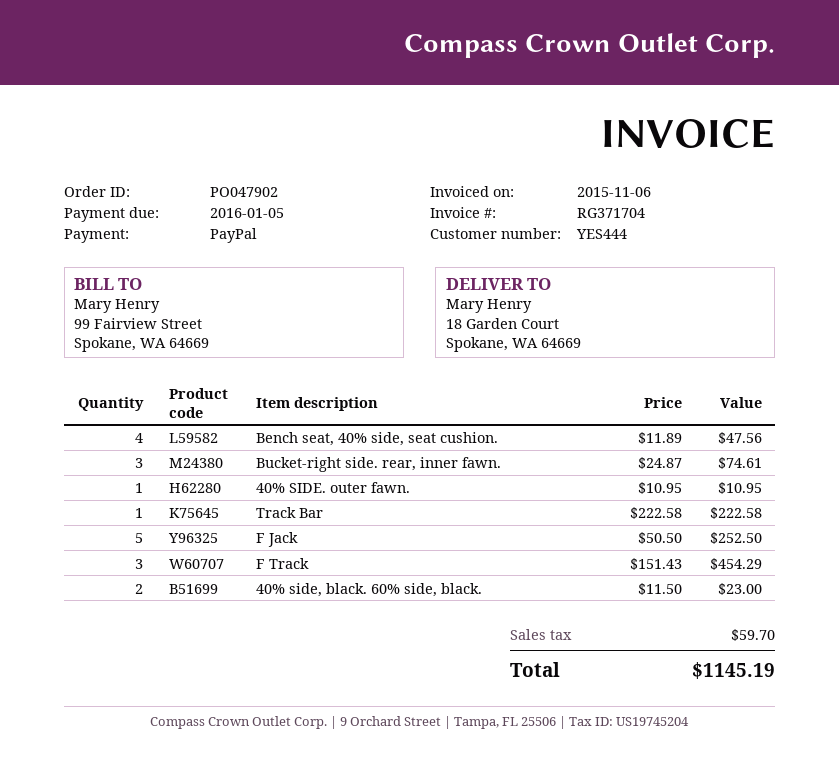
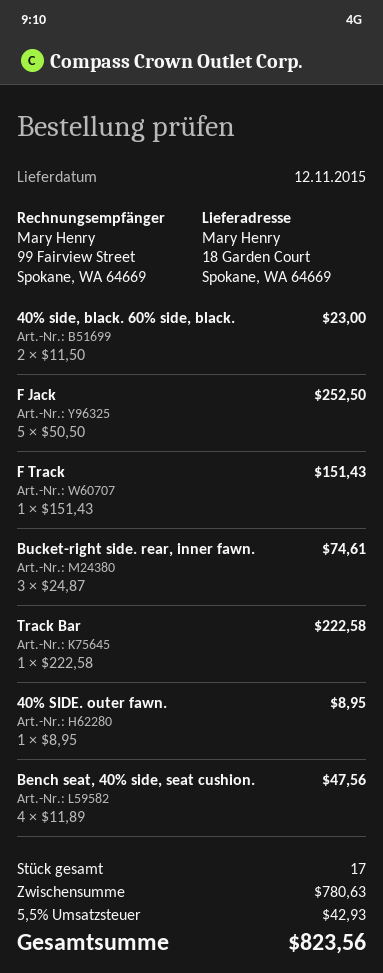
40% SIDE. outer fawn.: 1 x 10.95 = 10.95 -> 1 x 8.95 = 8.95
F Track: 3 x 151.43 = 454.29 -> 1 x 151.43 = 151.43
tax: 59.70 -> 42.93
total: 1145.19 -> 823.56

